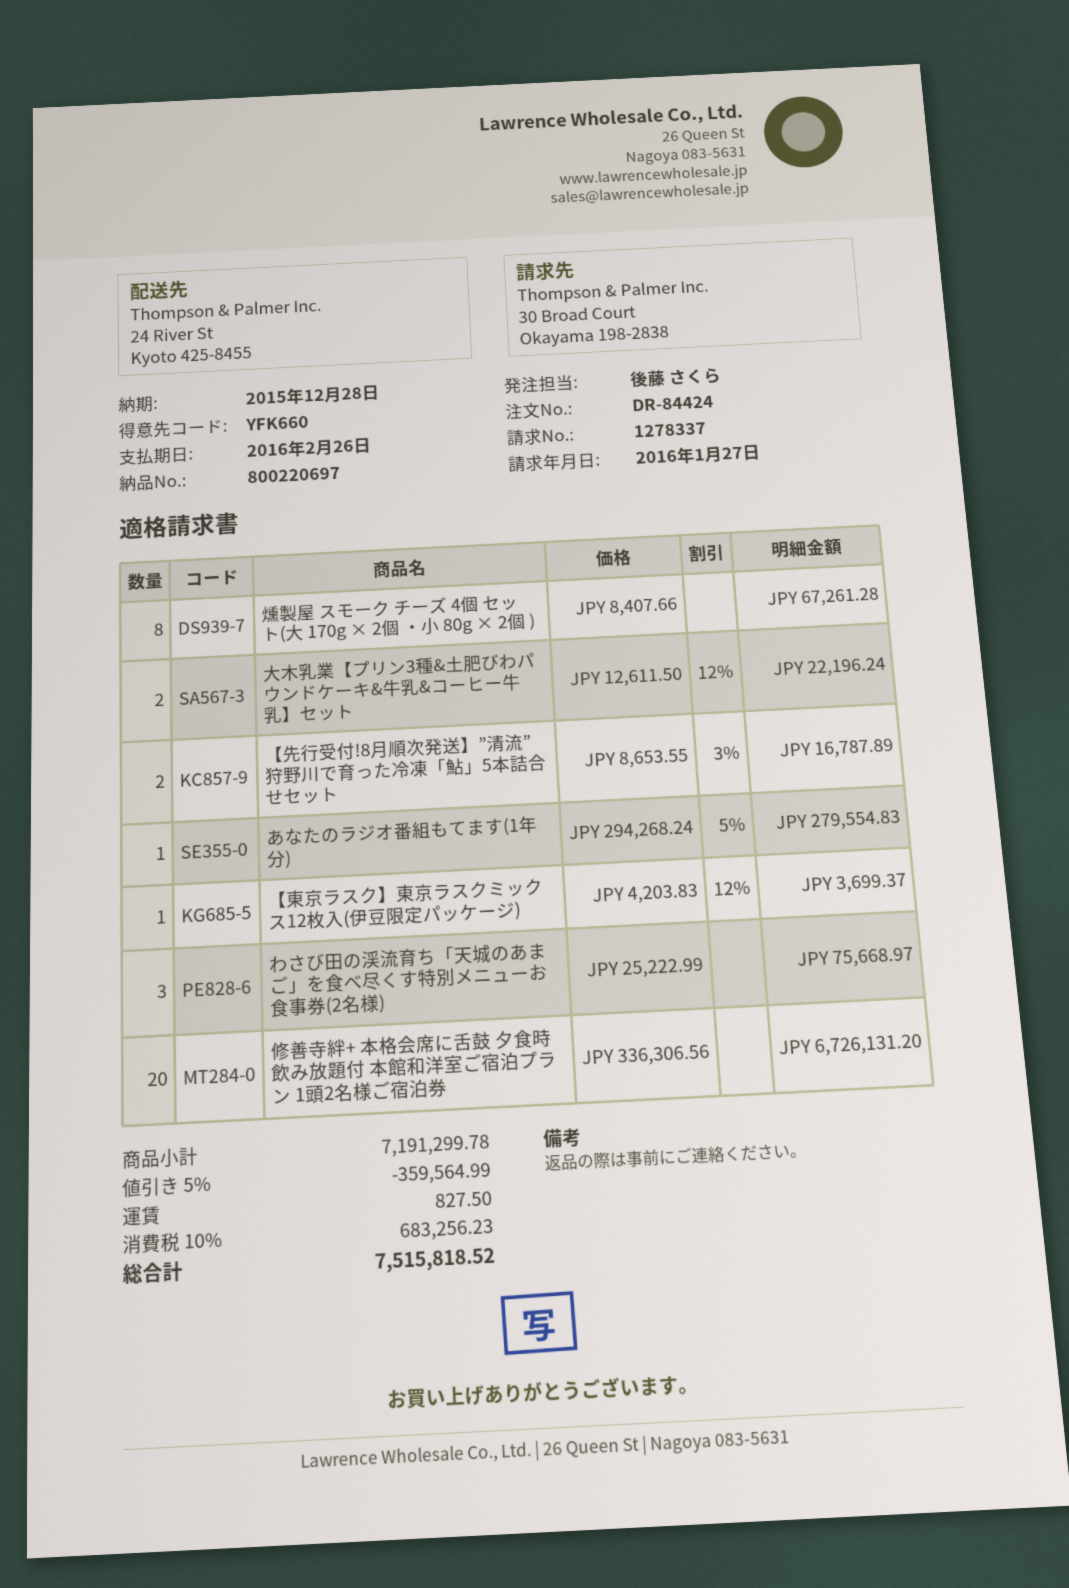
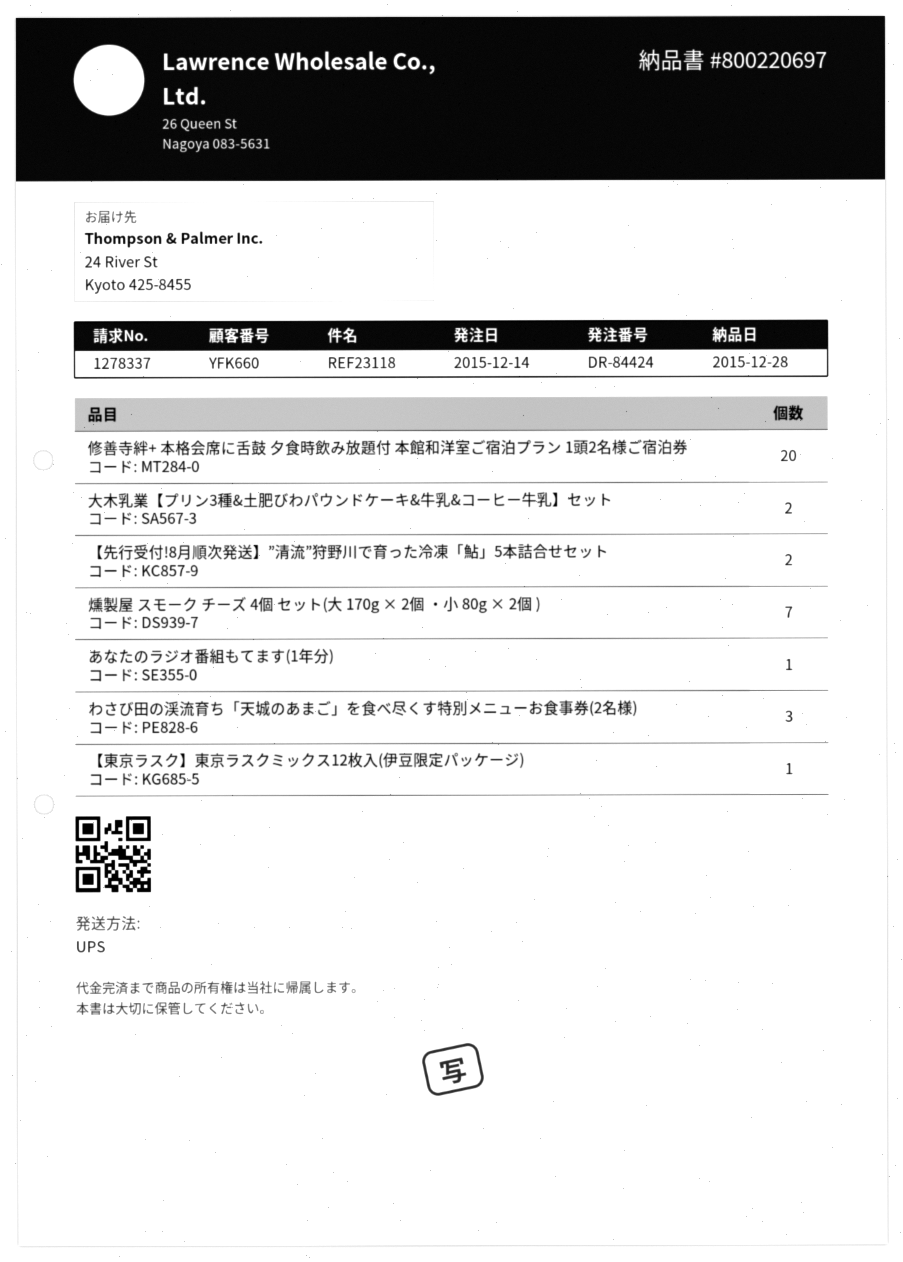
燻製屋 スモーク チーズ 4個 セット(大 170g × 2個 ・小 80g × 2個 ): 8 -> 7

